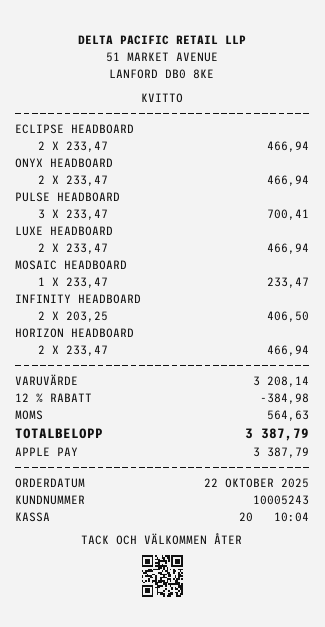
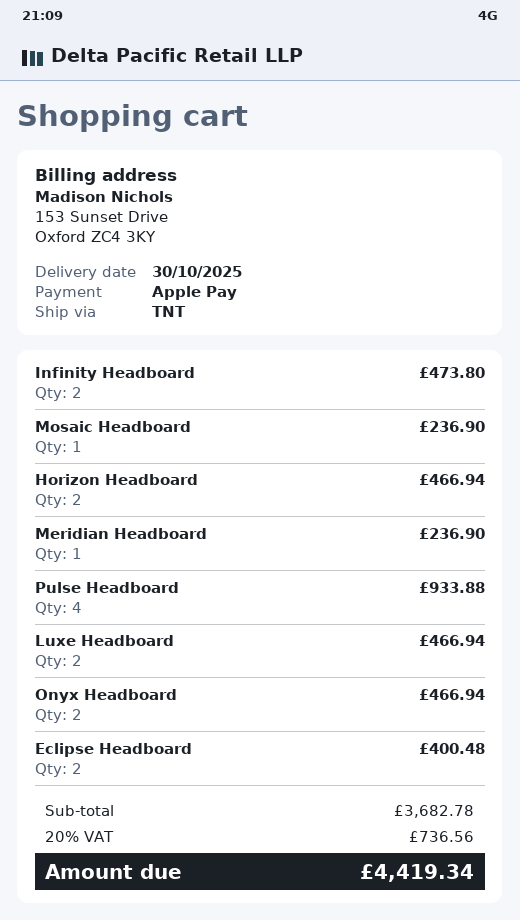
ECLIPSE HEADBOARD: 2 for 466.94 -> 2 for 400.48
PULSE HEADBOARD: 3 for 700.41 -> 4 for 933.88
MOSAIC HEADBOARD: 1 for 233.47 -> 1 for 236.90
INFINITY HEADBOARD: 2 for 406.50 -> 2 for 473.80
Meridian Headboard: none -> 1 for 236.90
subtotal: 3208.14 -> 3682.78
discount: 12% = 384.98 -> none
tax: 564.63 -> 736.56
total: 3387.79 -> 4419.34

